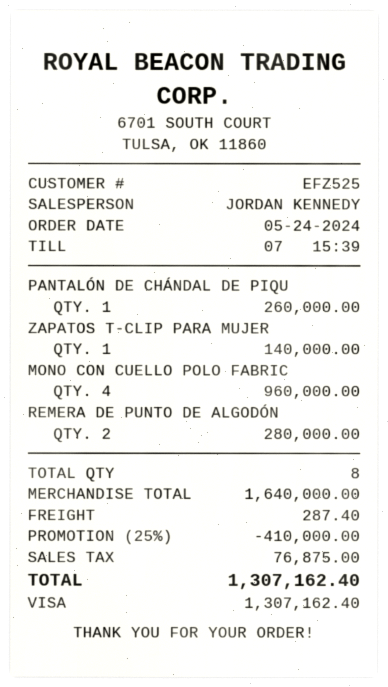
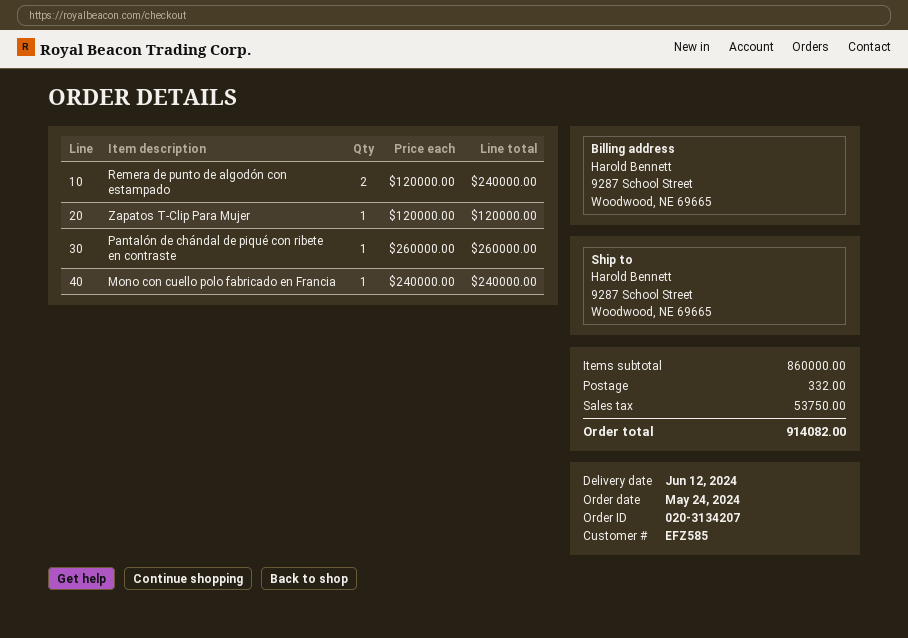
customer number: EFZ525 -> EFZ585
ZAPATOS T-CLIP PARA MUJER: 1 for 140000.00 -> 1 for 120000.00
MONO CON CUELLO POLO FABRIC: 4 for 960000.00 -> 1 for 240000.00
REMERA DE PUNTO DE ALGODÓN: 2 for 280000.00 -> 2 for 240000.00
subtotal: 1640000.00 -> 860000.00
discount: 25% = 410000.00 -> none
shipping: 287.40 -> 332.00
tax: 76875.00 -> 53750.00
total: 1307162.40 -> 914082.00

